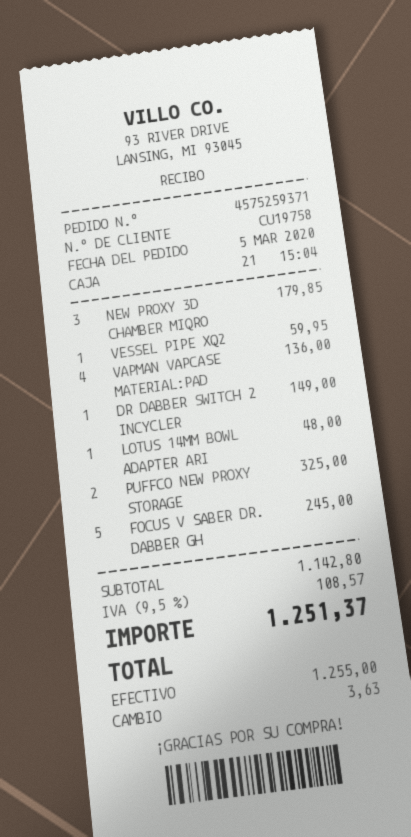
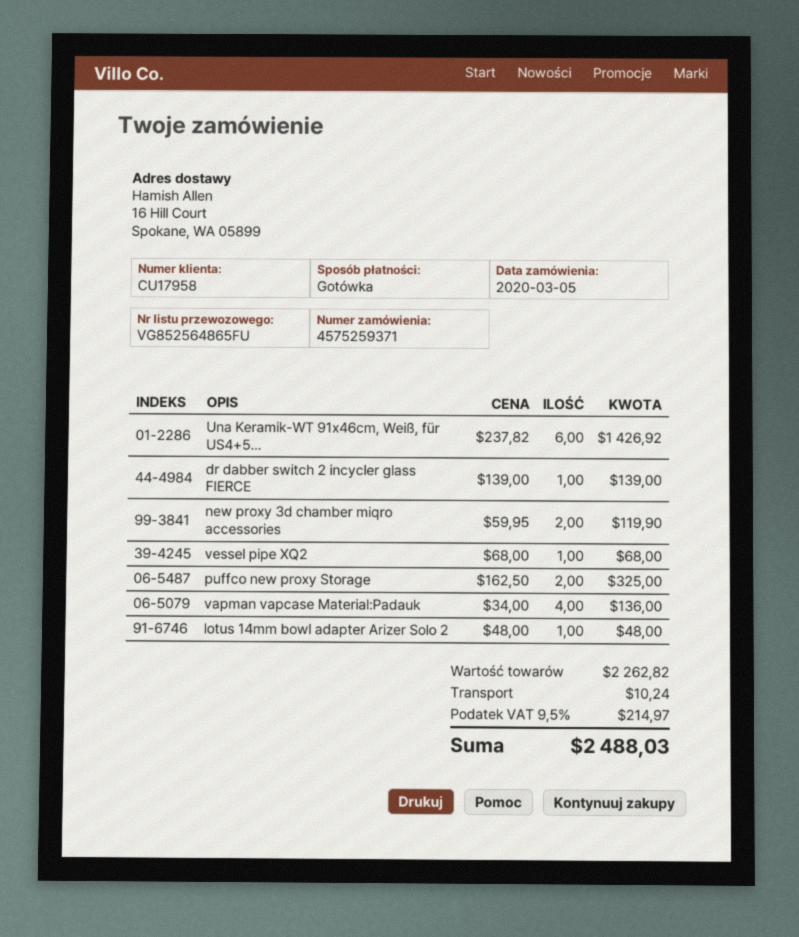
customer number: CU19758 -> CU17958
NEW PROXY 3D CHAMBER MIQRO: 3 for 179.85 -> 2 for 119.90
VESSEL PIPE XQ2: 1 for 59.95 -> 1 for 68.00
DR DABBER SWITCH 2 INCYCLER: 1 for 149.00 -> 1 for 139.00
FOCUS V SABER DR. DABBER GH: 5 for 245.00 -> none
Una Keramik-WT 91x46cm, Weiß, für US4+5...: none -> 6 for 1426.92
subtotal: 1142.80 -> 2262.82
shipping: none -> 10.24
tax: 9.5% = 108.57 -> 9.5% = 214.97
total: 1251.37 -> 2488.03

